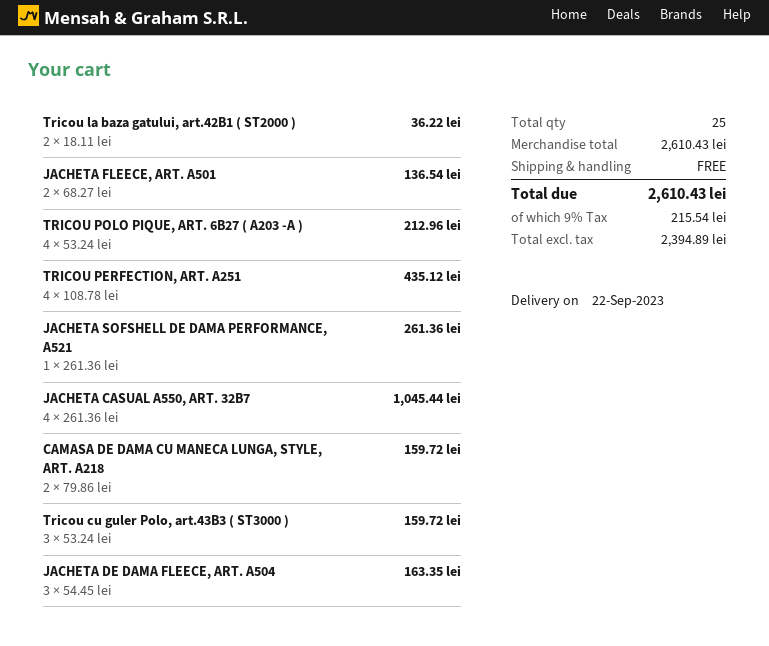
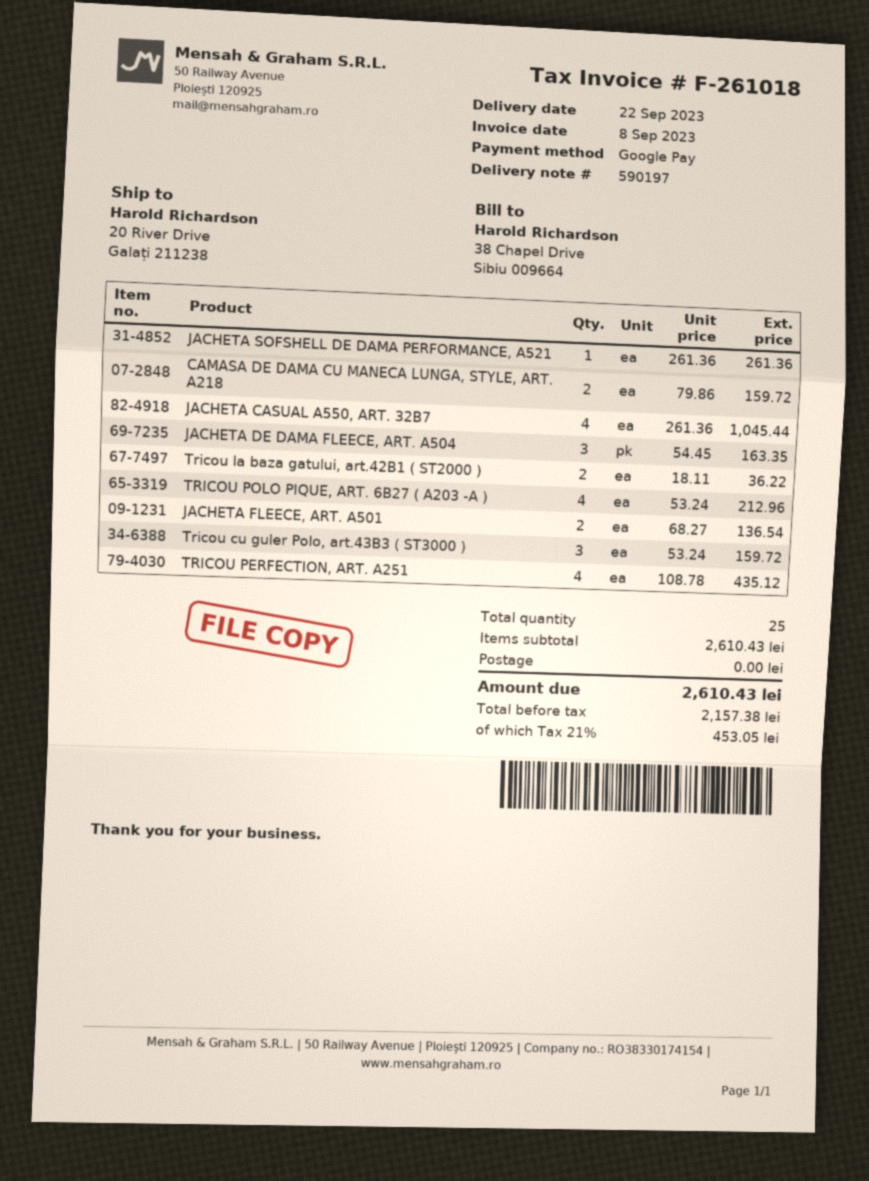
net: 2394.89 -> 2157.38
tax: 9% = 215.54 -> 21% = 453.05

